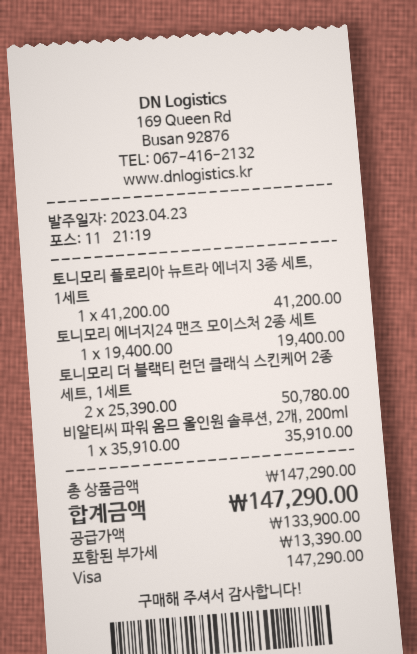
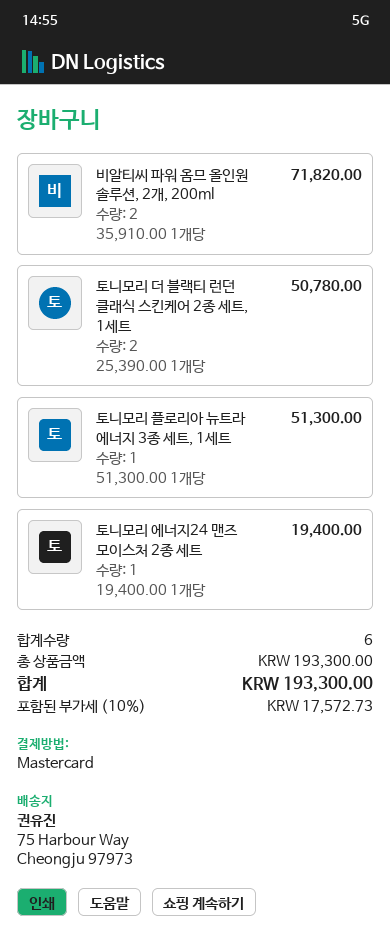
payment method: Visa -> Mastercard
토니모리 플로리아 뉴트라 에너지 3종 세트, 1세트: 1 x 41200.00 = 41200.00 -> 1 x 51300.00 = 51300.00
비알티씨 파워 옴므 올인원 솔루션, 2개, 200ml: 1 x 35910.00 = 35910.00 -> 2 x 35910.00 = 71820.00
subtotal: 147290.00 -> 193300.00
tax: 13390.00 -> 17572.73
total: 147290.00 -> 193300.00

